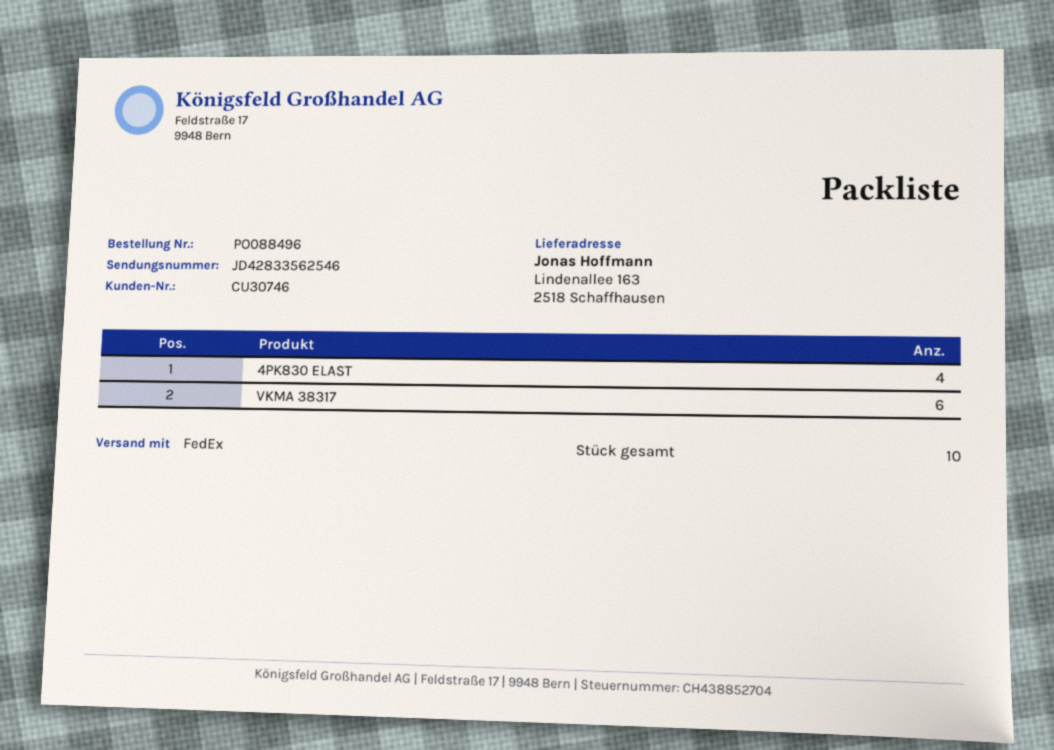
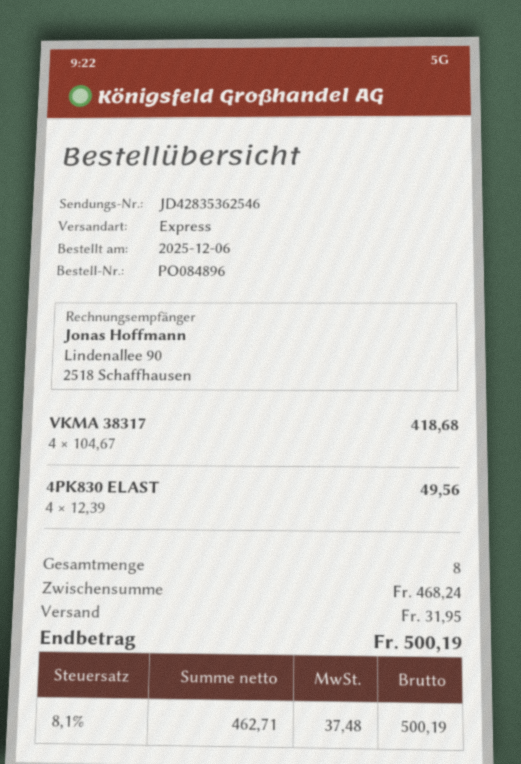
order number: PO088496 -> PO084896
shipping method: FedEx -> express
tracking number: JD42833562546 -> JD42835362546
VKMA 38317: 6 -> 4
total quantity: 10 -> 8

